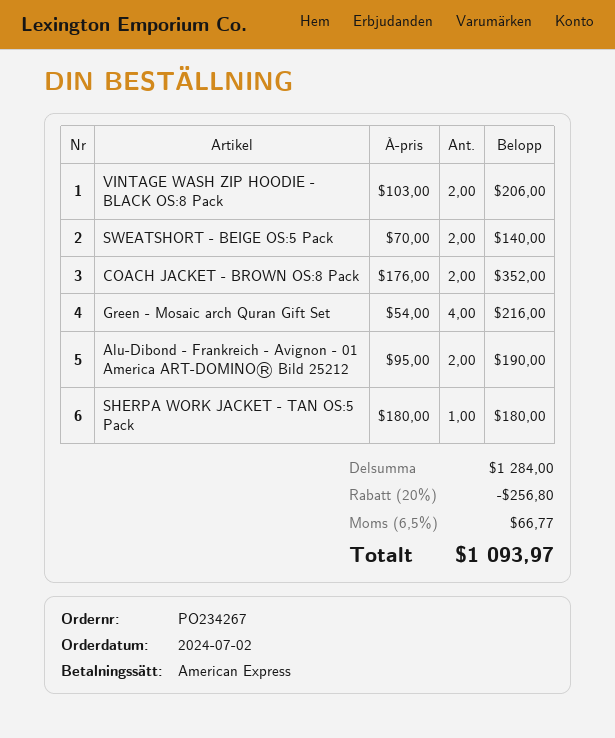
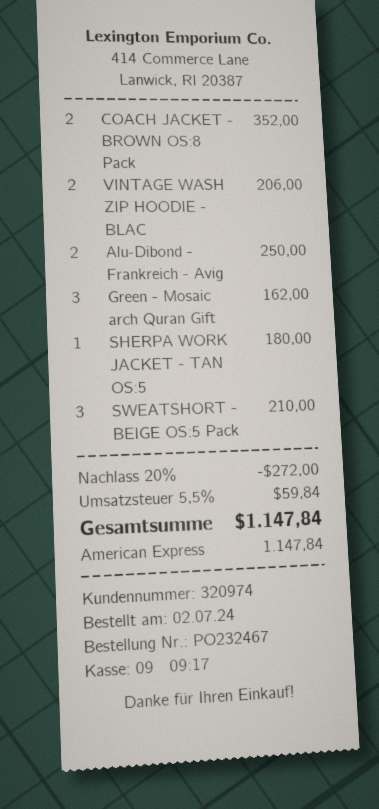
order number: PO234267 -> PO232467
SWEATSHORT - BEIGE OS:5 Pack: 2 for 140.00 -> 3 for 210.00
Green - Mosaic arch Quran Gift Set: 4 for 216.00 -> 3 for 162.00
Alu-Dibond - Frankreich - Avignon - 01 America ART-DOMINO® Bild 25212: 2 for 190.00 -> 2 for 250.00
discount: 20% = 256.80 -> 20% = 272.00
tax: 6.5% = 66.77 -> 5.5% = 59.84
total: 1093.97 -> 1147.84

